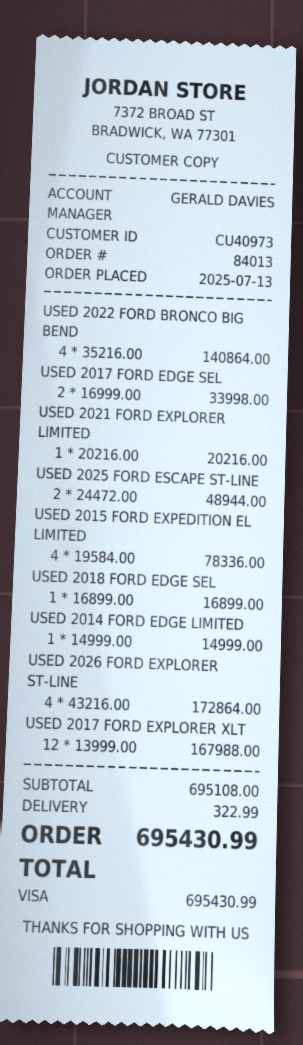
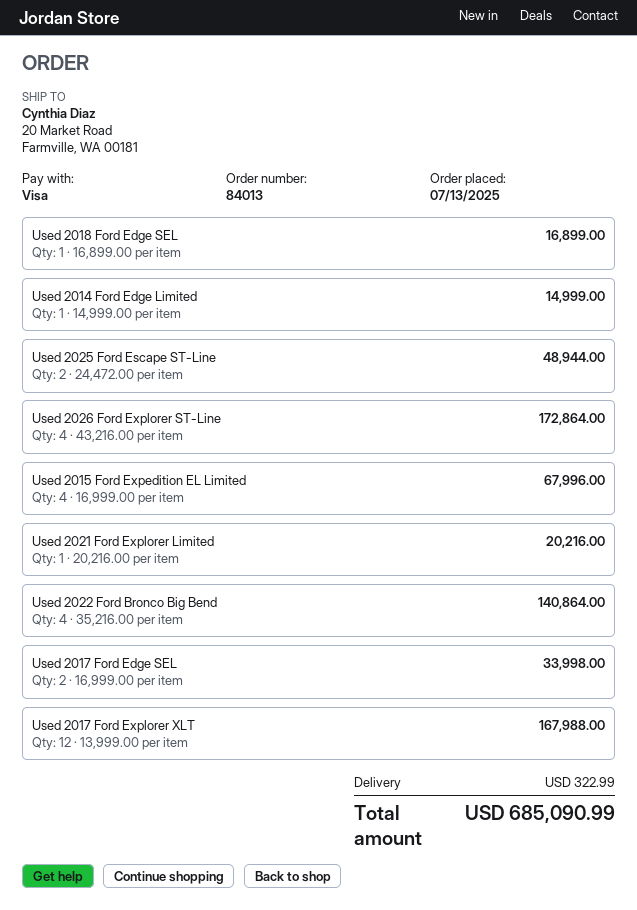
USED 2015 FORD EXPEDITION EL LIMITED: 4 x 19584.00 = 78336.00 -> 4 x 16999.00 = 67996.00
total: 695430.99 -> 685090.99

